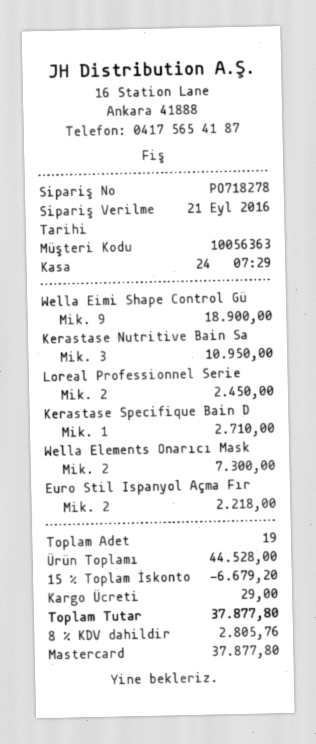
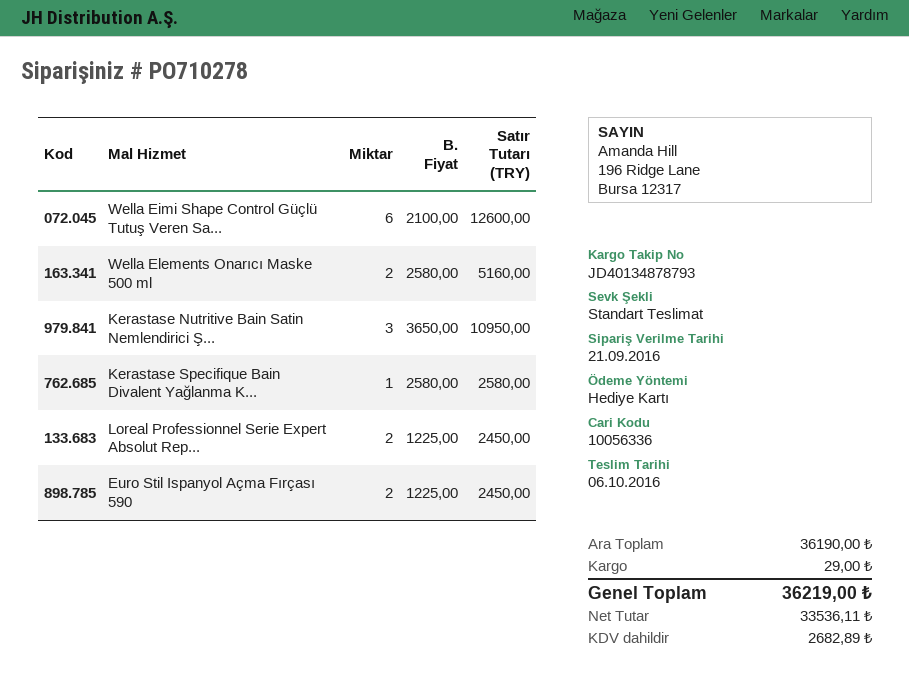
order number: PO718278 -> PO710278
customer number: 10056363 -> 10056336
payment method: Mastercard -> gift card
Wella Eimi Shape Control Gü: 9 for 18900.00 -> 6 for 12600.00
Kerastase Specifique Bain D: 1 for 2710.00 -> 1 for 2580.00
Wella Elements Onarıcı Mask: 2 for 7300.00 -> 2 for 5160.00
Euro Stil Ispanyol Açma Fır: 2 for 2218.00 -> 2 for 2450.00
subtotal: 44528.00 -> 36190.00
discount: 15% = 6679.20 -> none
tax: 2805.76 -> 2682.89
total: 37877.80 -> 36219.00

